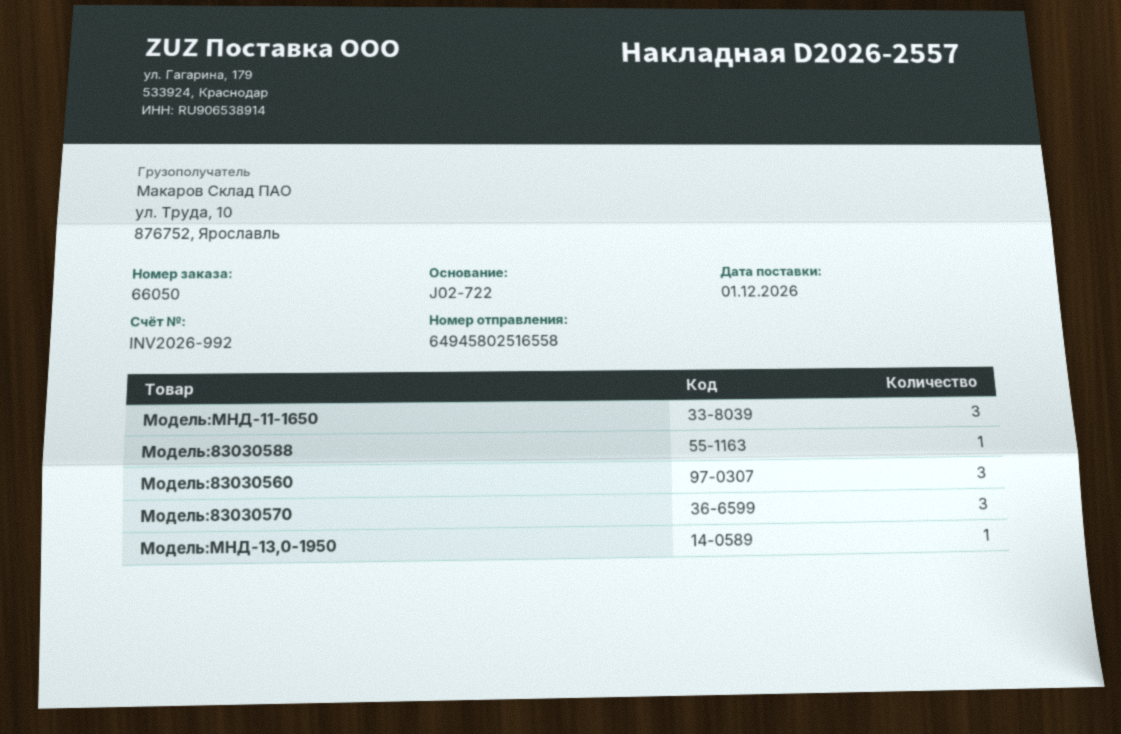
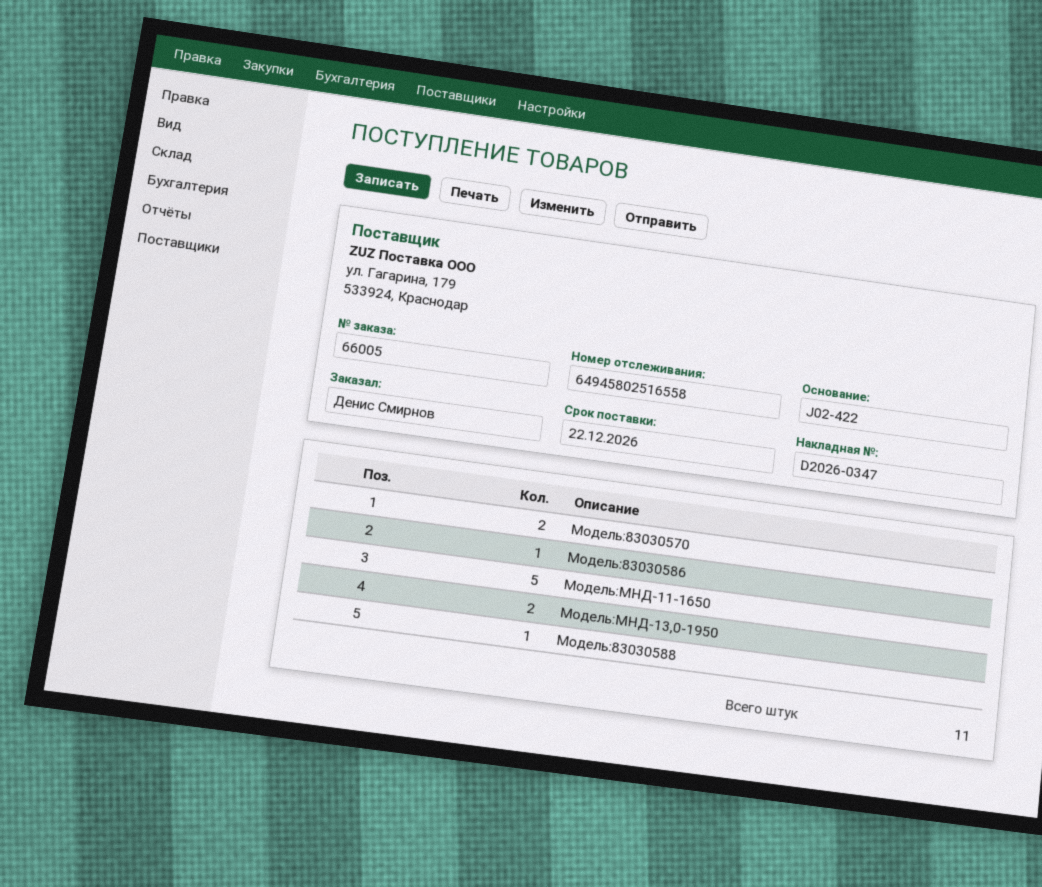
order number: 66050 -> 66005
delivery note number: D2026-2557 -> D2026-0347
delivery date: 2026-12-01 -> 2026-12-22
reference: J02-722 -> J02-422
Модель:МНД-11-1650: 3 -> 5
Модель:83030560: 3 -> none
Модель:83030570: 3 -> 2
Модель:МНД-13,0-1950: 1 -> 2
Модель:83030586: none -> 1

